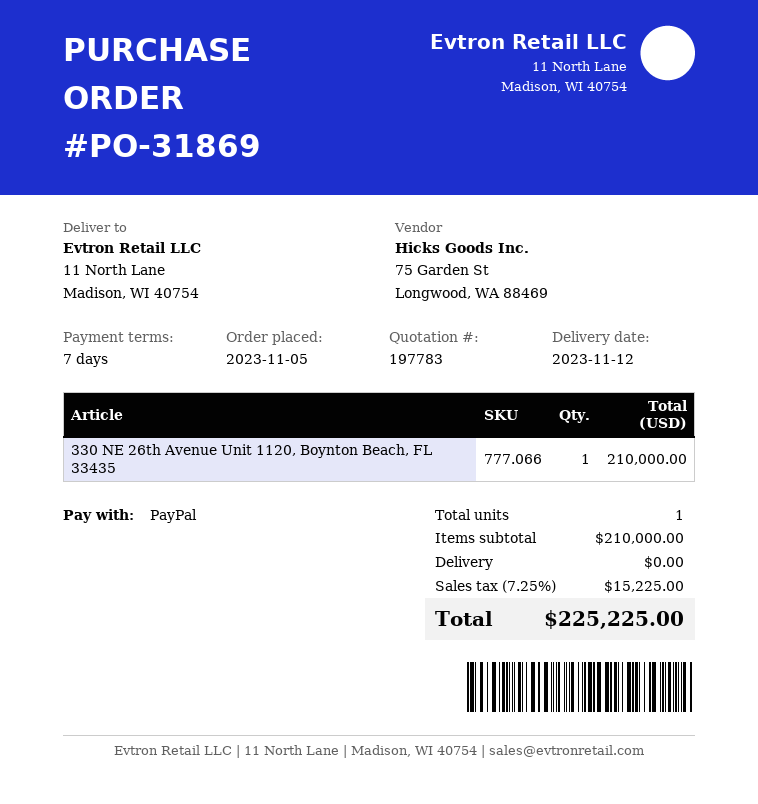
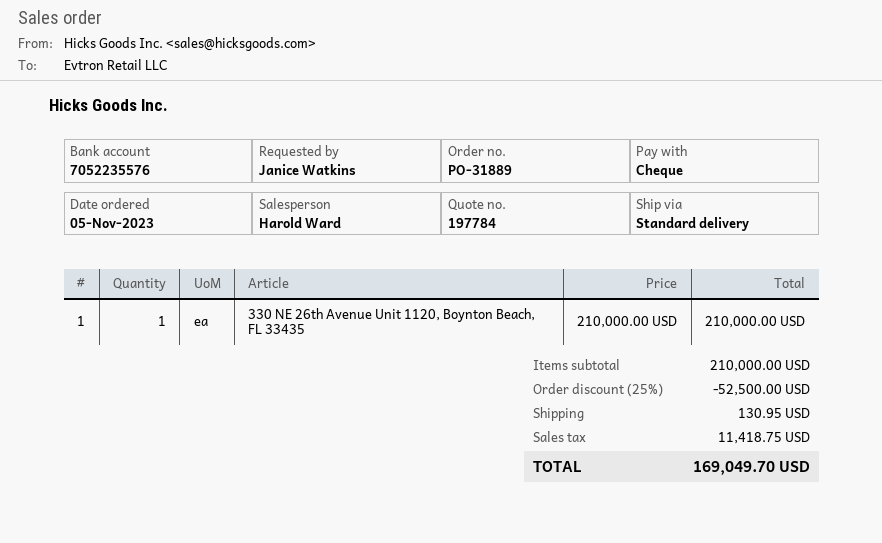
quote number: 197783 -> 197784
order number: PO-31869 -> PO-31889
payment method: PayPal -> cheque
discount: none -> 25% = 52500.00
shipping: 0.00 -> 130.95
tax: 15225.00 -> 11418.75
total: 225225.00 -> 169049.70

